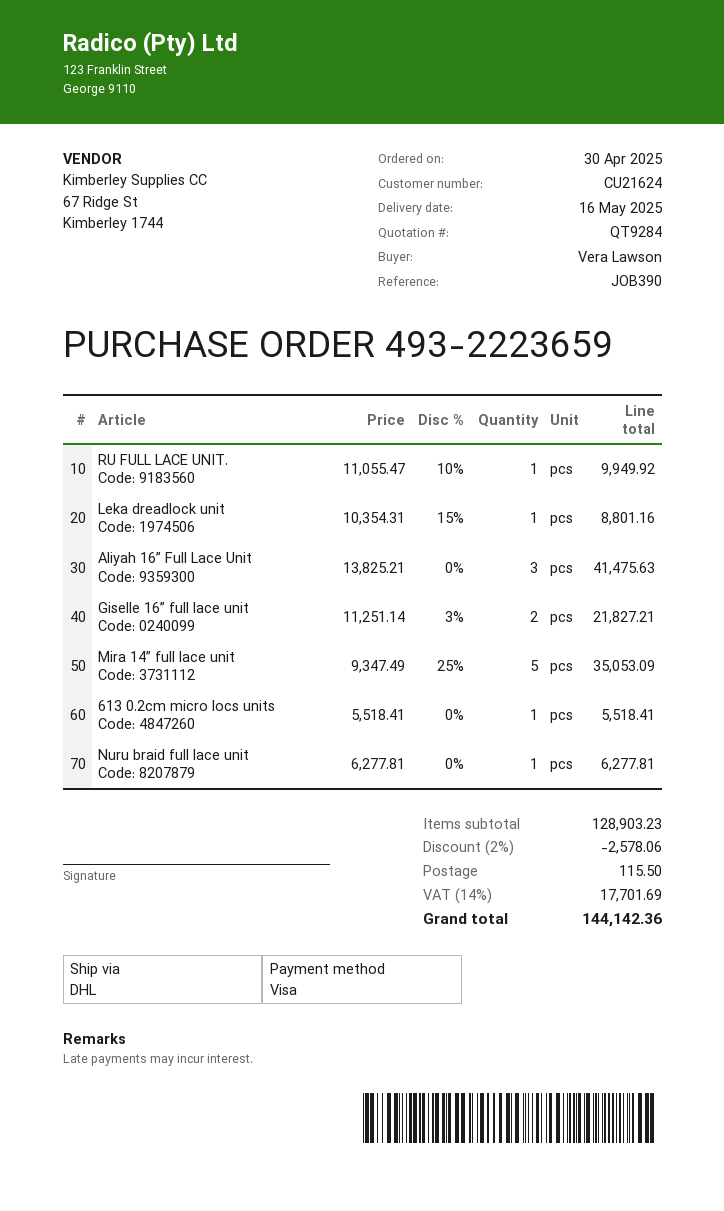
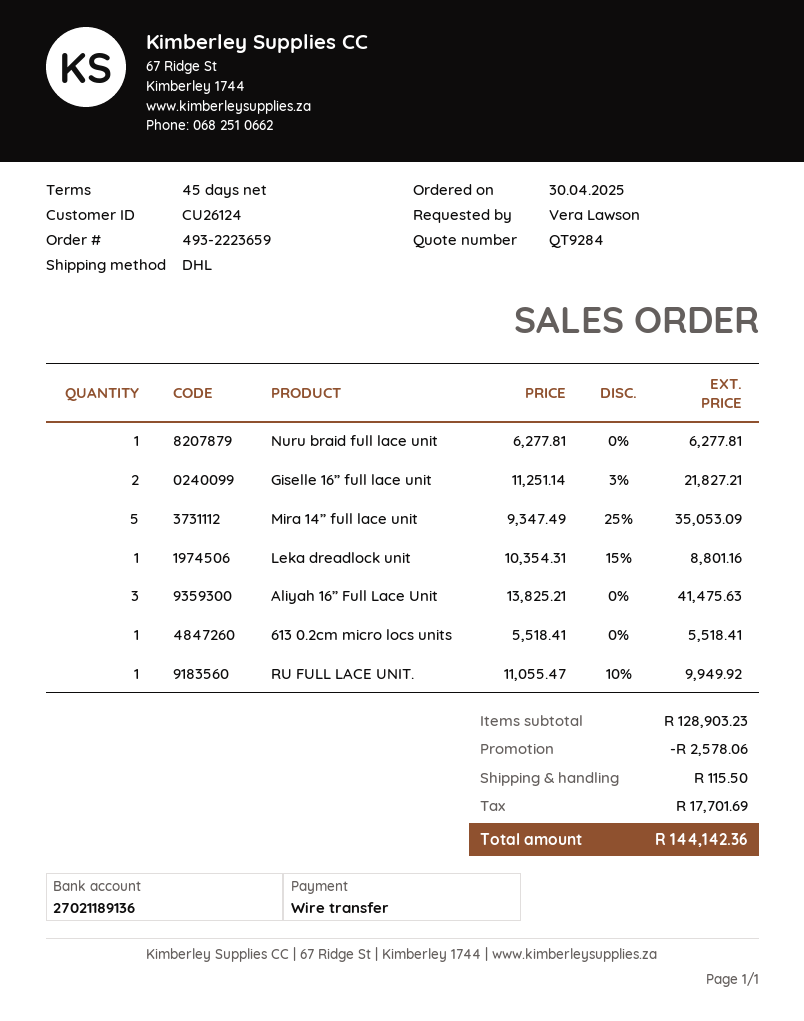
customer number: CU21624 -> CU26124
payment method: Visa -> bank transfer

